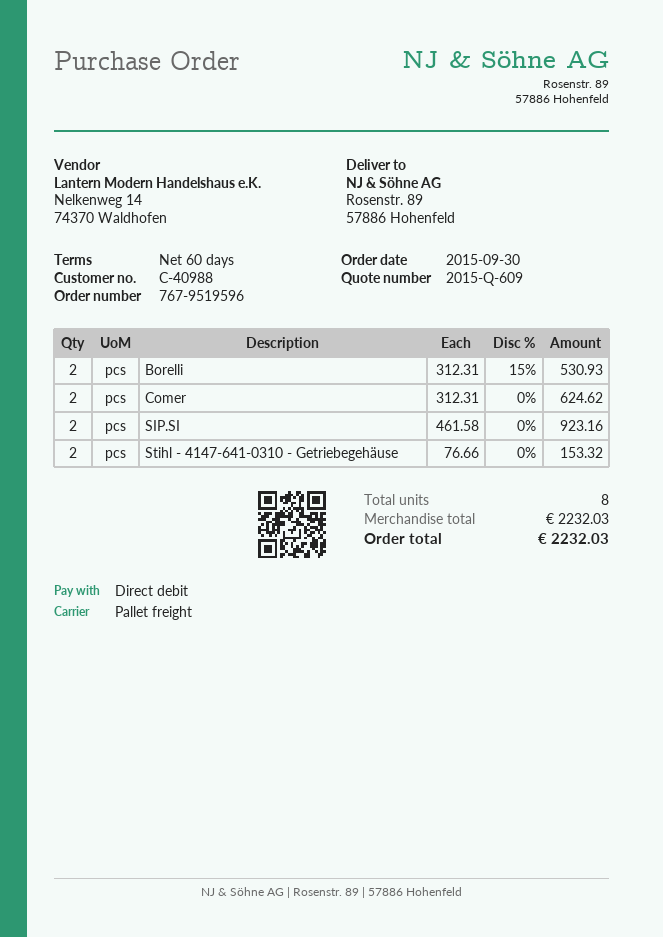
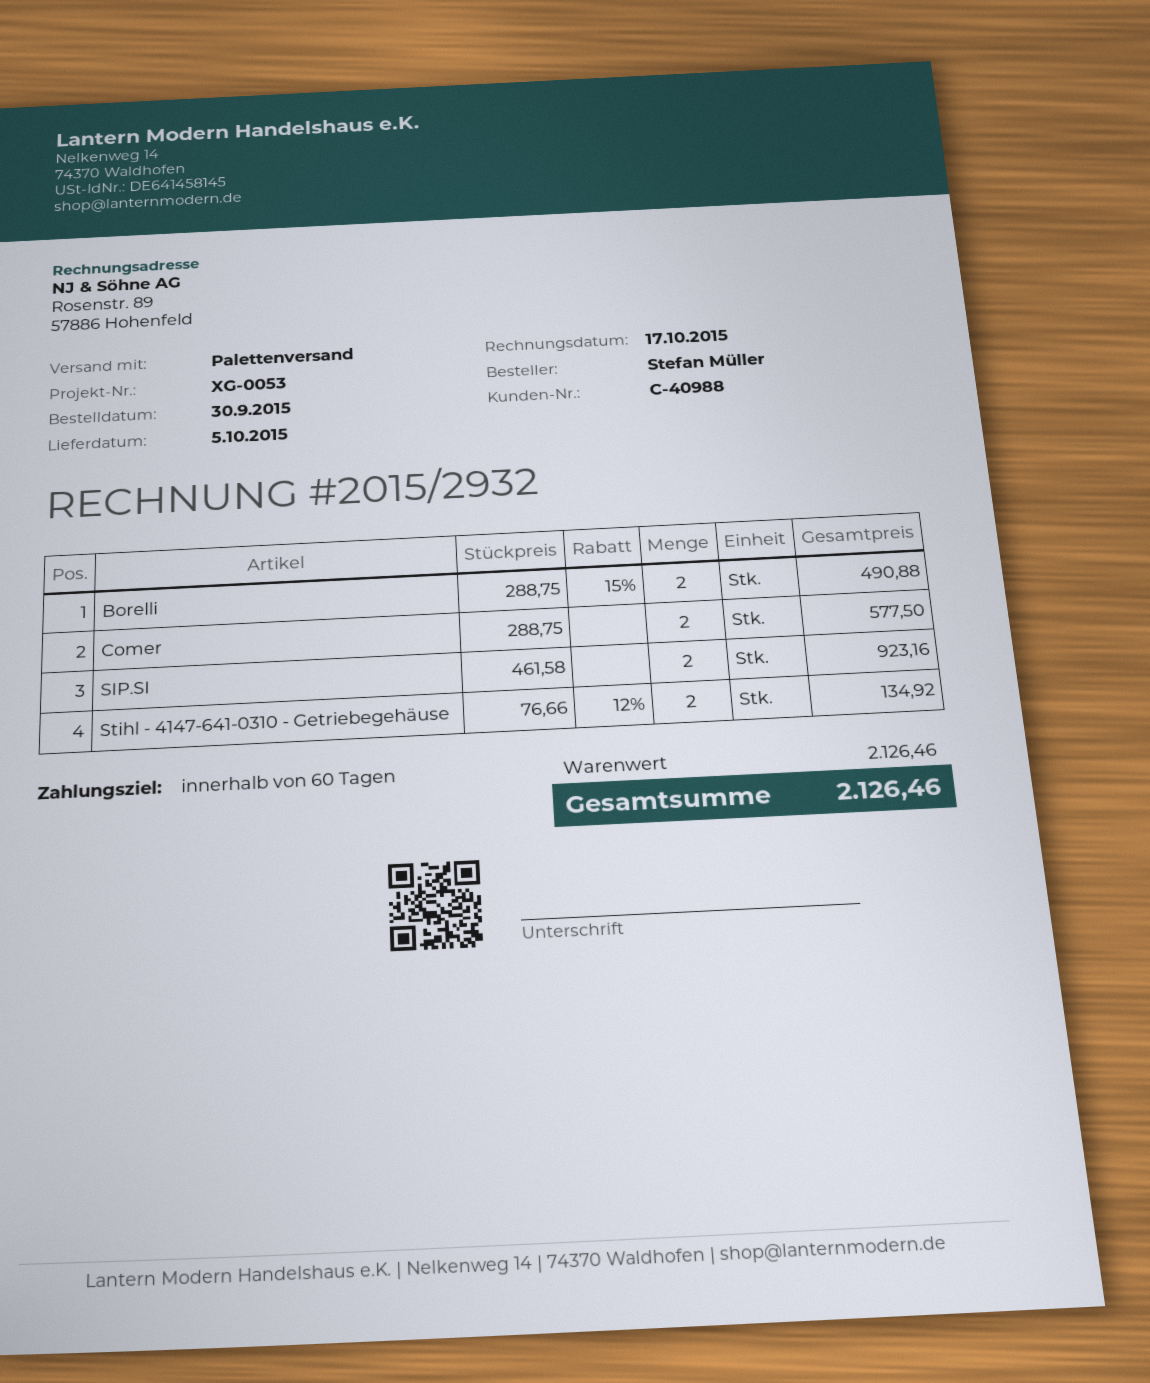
Borelli: 2 x 312.31 - 15% = 530.93 -> 2 x 288.75 - 15% = 490.88
Comer: 2 x 312.31 = 624.62 -> 2 x 288.75 = 577.50
Stihl - 4147-641-0310 - Getriebegehäuse: 2 x 76.66 = 153.32 -> 2 x 76.66 - 12% = 134.92
subtotal: 2232.03 -> 2126.46
total: 2232.03 -> 2126.46

